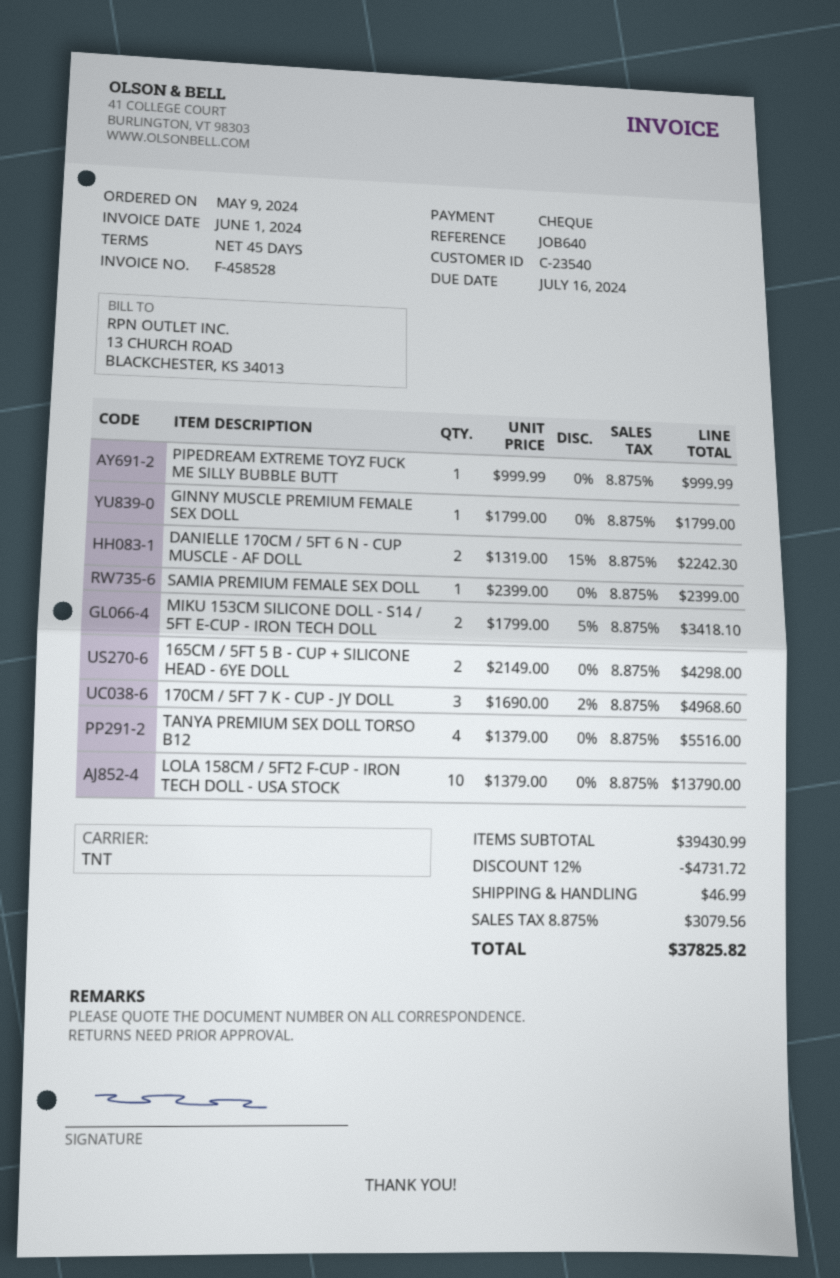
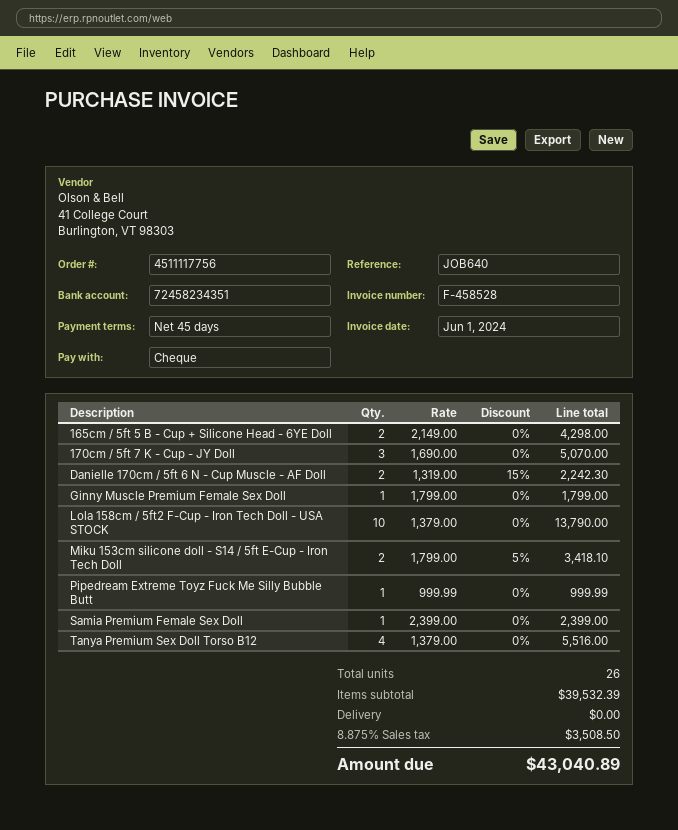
170CM / 5FT 7 K - CUP - JY DOLL: 3 x 1690.00 - 2% = 4968.60 -> 3 x 1690.00 = 5070.00
subtotal: 39430.99 -> 39532.39
discount: 12% = 4731.72 -> none
shipping: 46.99 -> 0.00
tax: 8.875% = 3079.56 -> 8.875% = 3508.50
total: 37825.82 -> 43040.89

